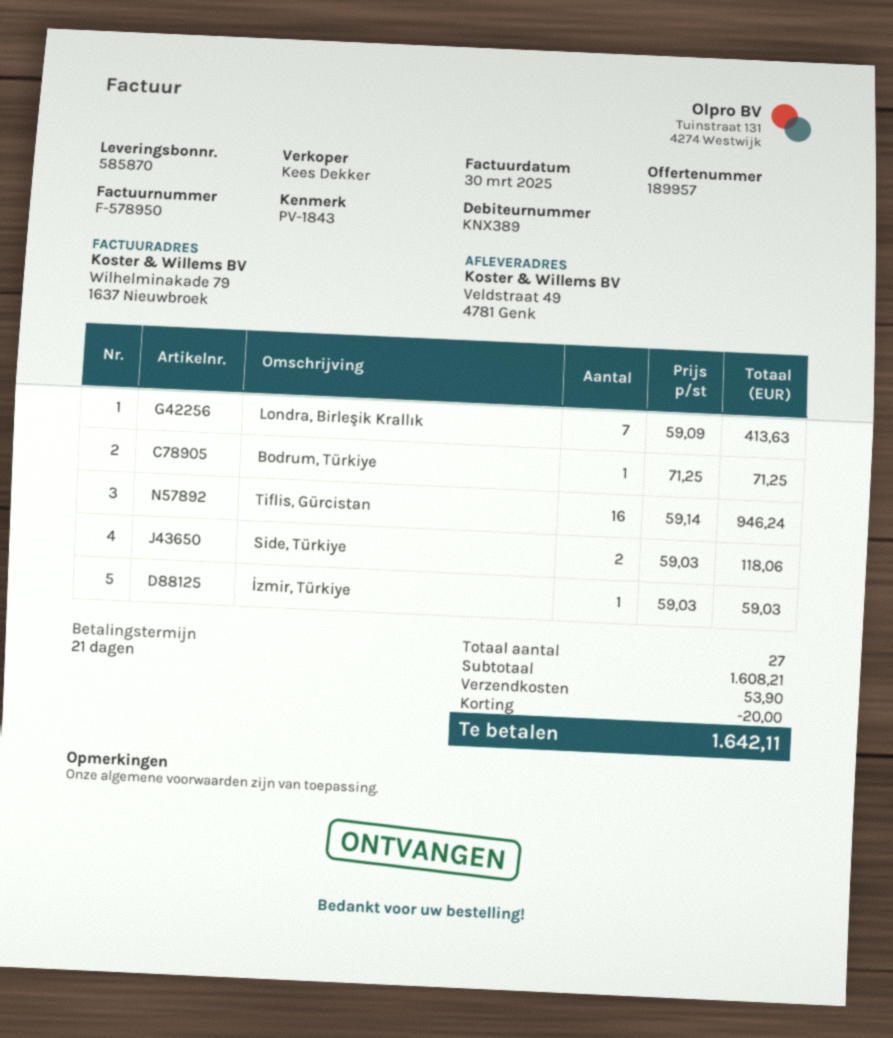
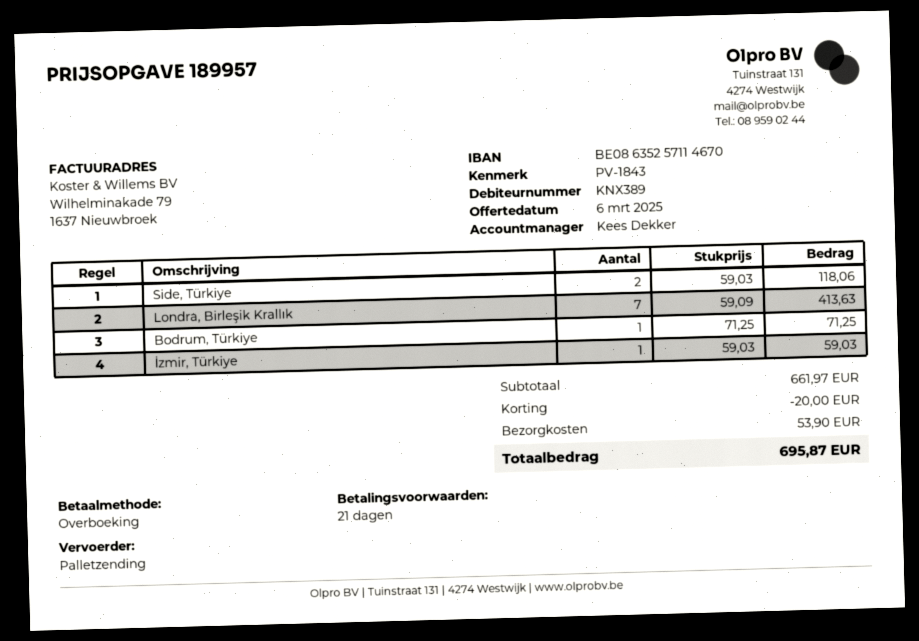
Tiflis, Gürcistan: 16 x 59.14 = 946.24 -> none
subtotal: 1608.21 -> 661.97
total: 1642.11 -> 695.87

